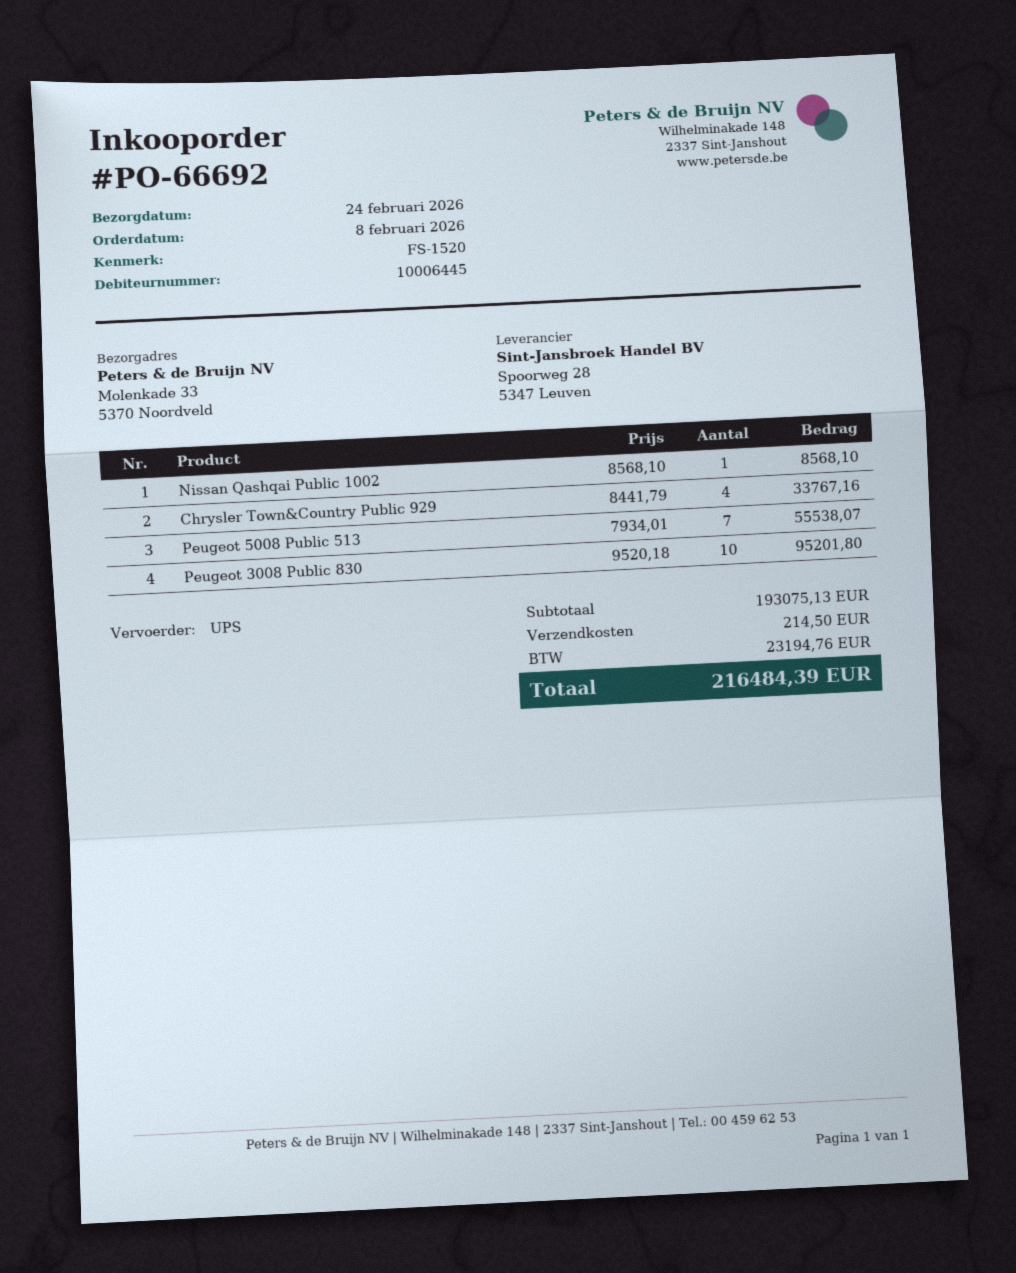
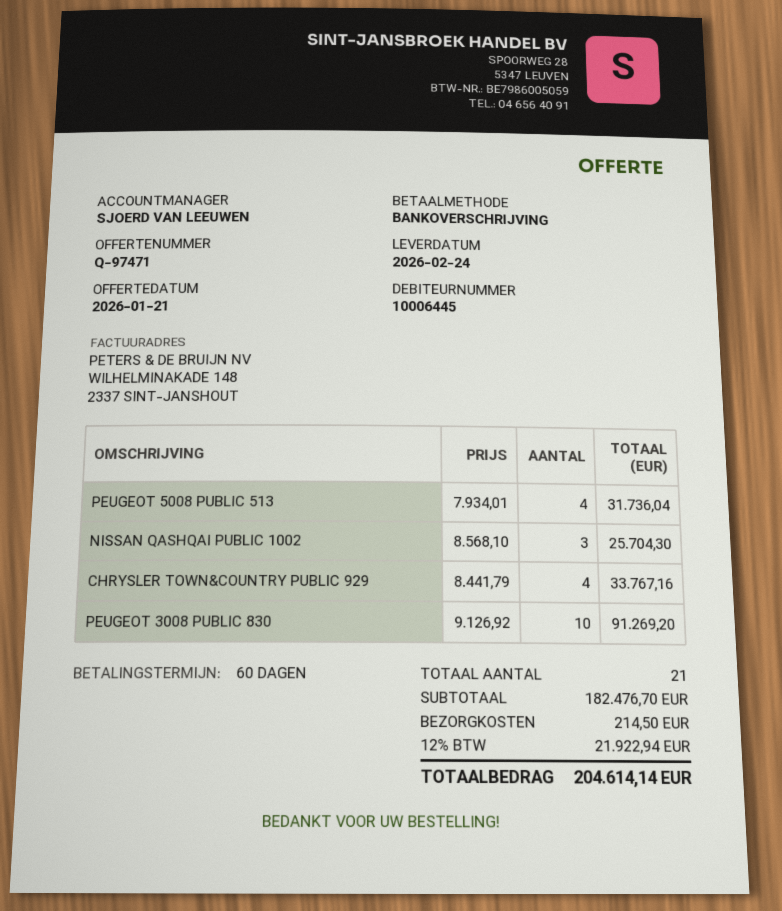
Nissan Qashqai Public 1002: 1 x 8568.10 = 8568.10 -> 3 x 8568.10 = 25704.30
Peugeot 5008 Public 513: 7 x 7934.01 = 55538.07 -> 4 x 7934.01 = 31736.04
Peugeot 3008 Public 830: 10 x 9520.18 = 95201.80 -> 10 x 9126.92 = 91269.20
subtotal: 193075.13 -> 182476.70
tax: 23194.76 -> 21922.94
total: 216484.39 -> 204614.14

